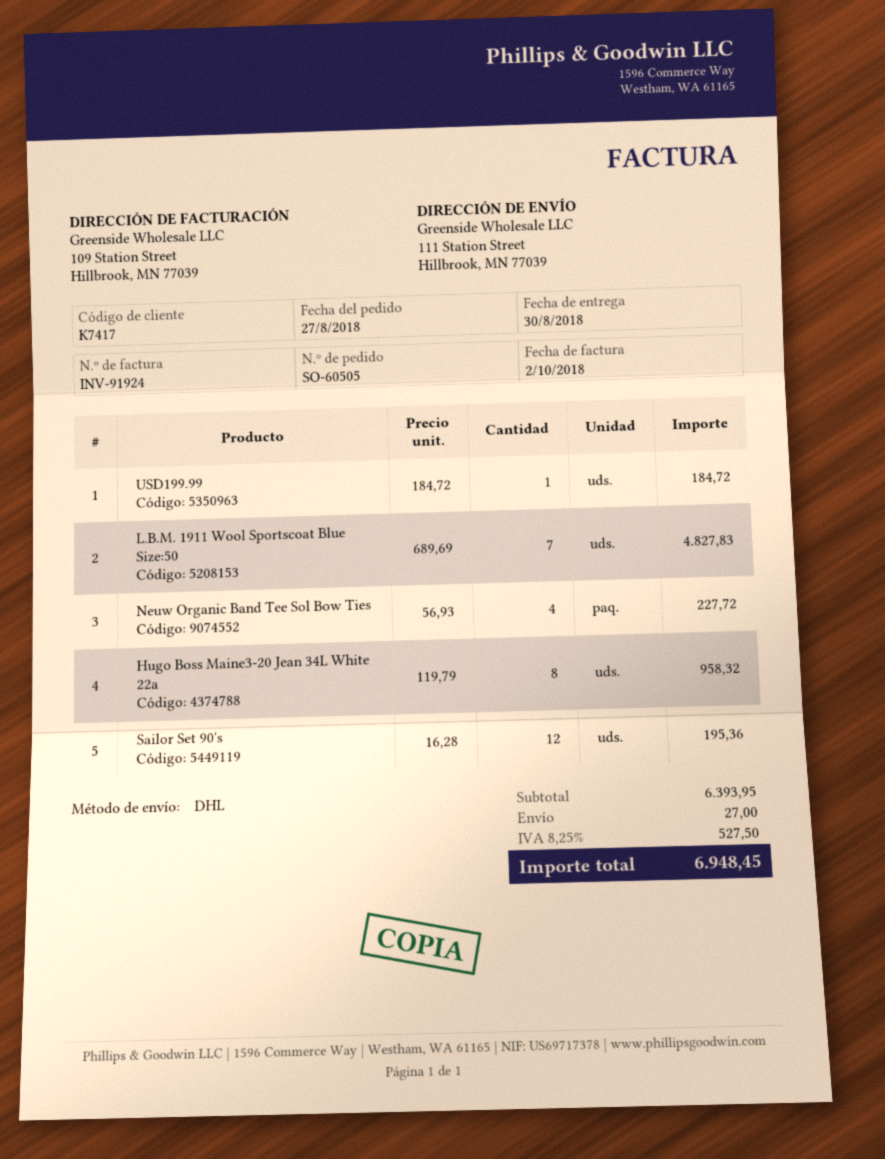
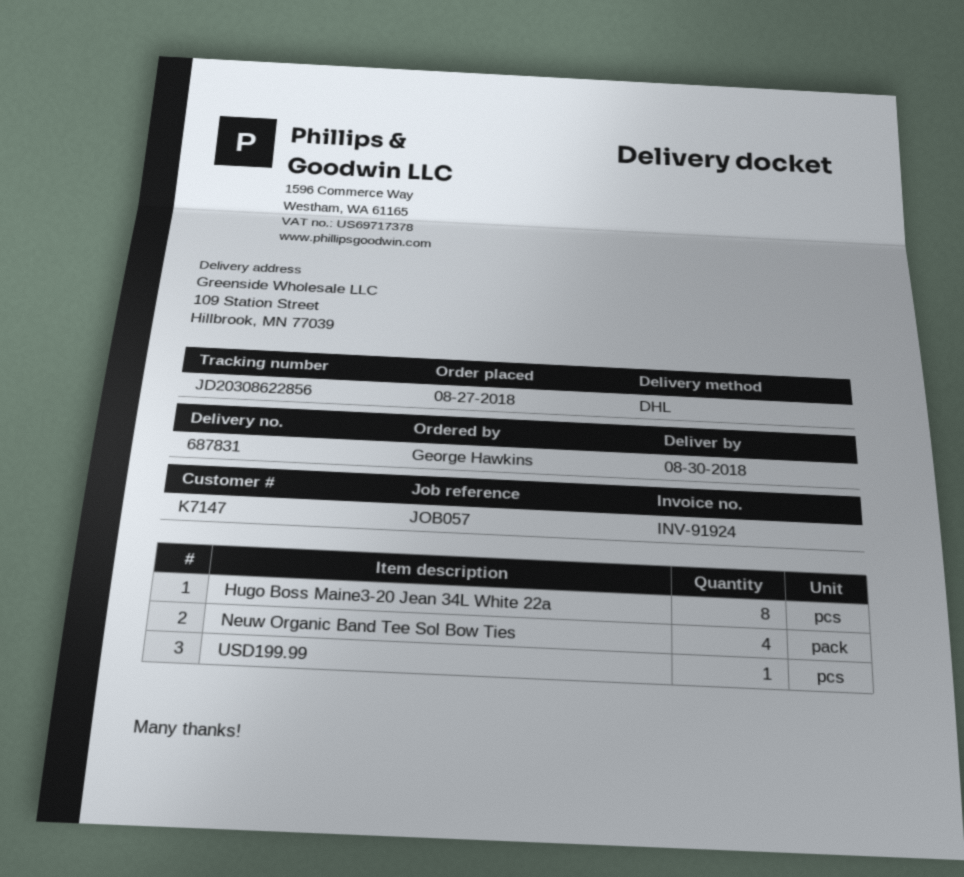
customer number: K7417 -> K7147
ship to: 111 Station Street, Hillbrook, MN 77039 -> 109 Station Street, Hillbrook, MN 77039
L.B.M. 1911 Wool Sportscoat Blue Size:50: 7 -> none
Sailor Set 90's: 12 -> none

